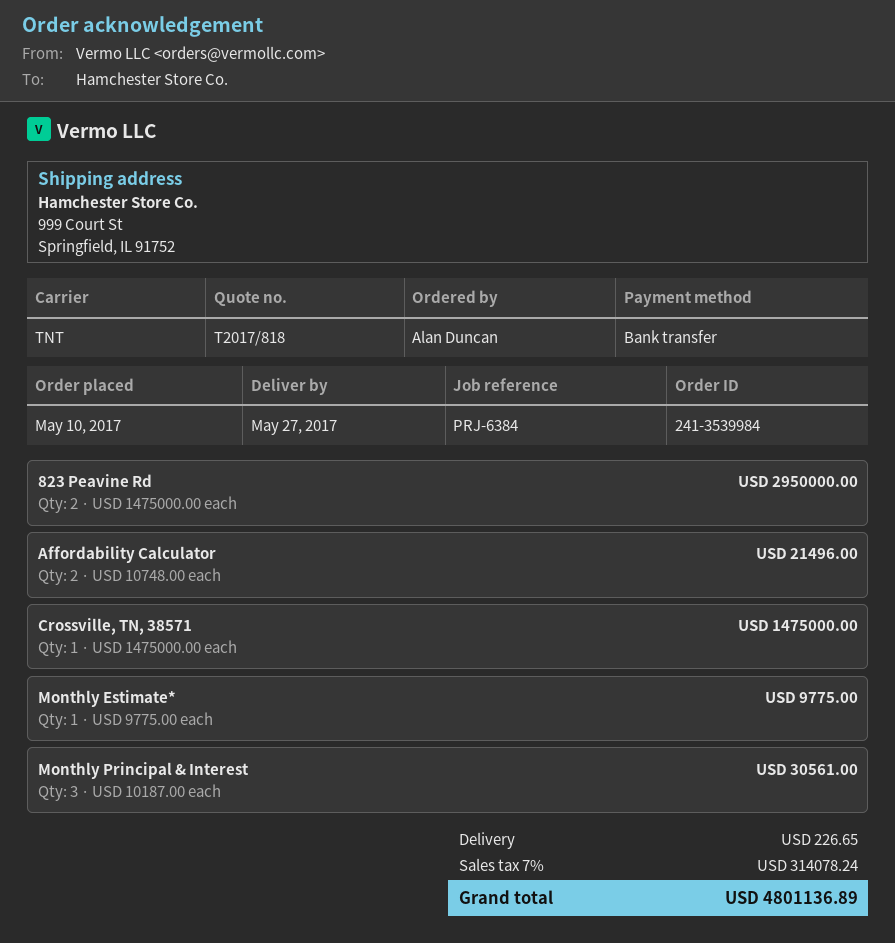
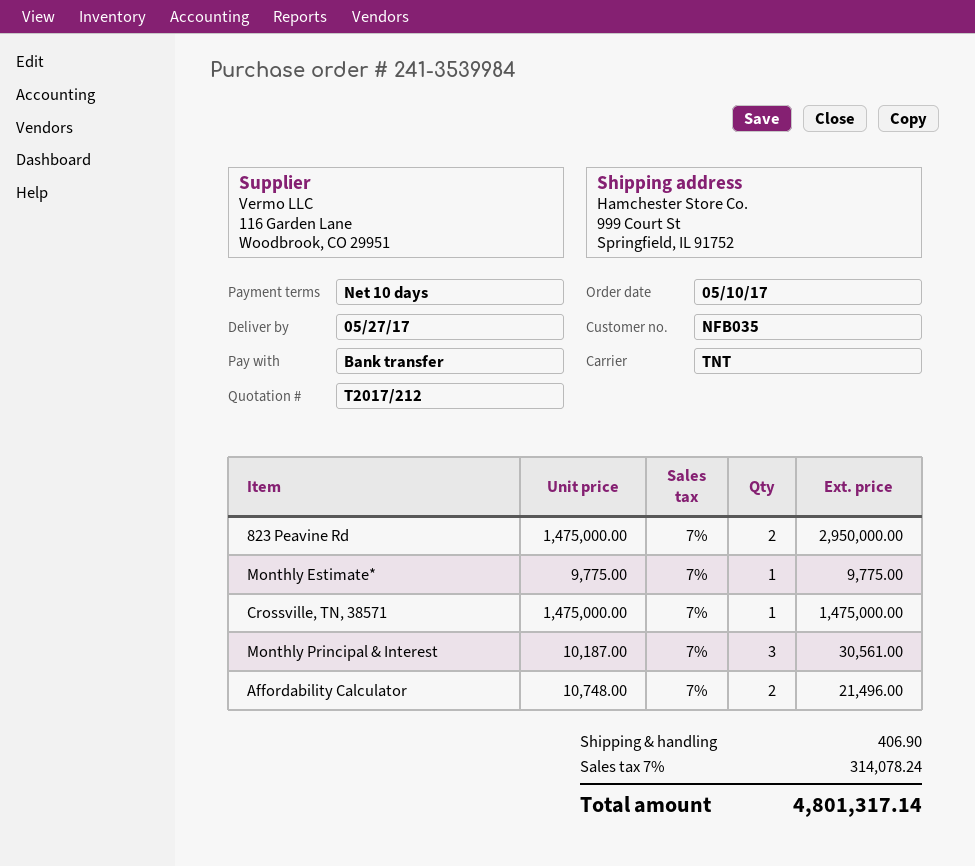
quote number: T2017/818 -> T2017/212
shipping: 226.65 -> 406.90
total: 4801136.89 -> 4801317.14

